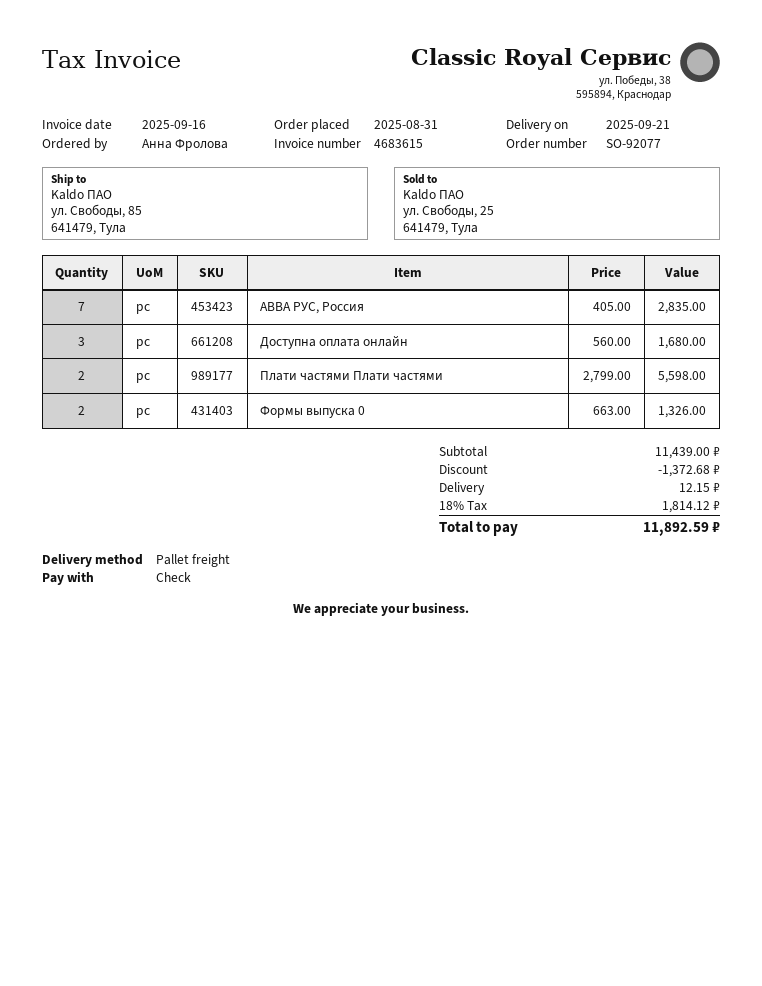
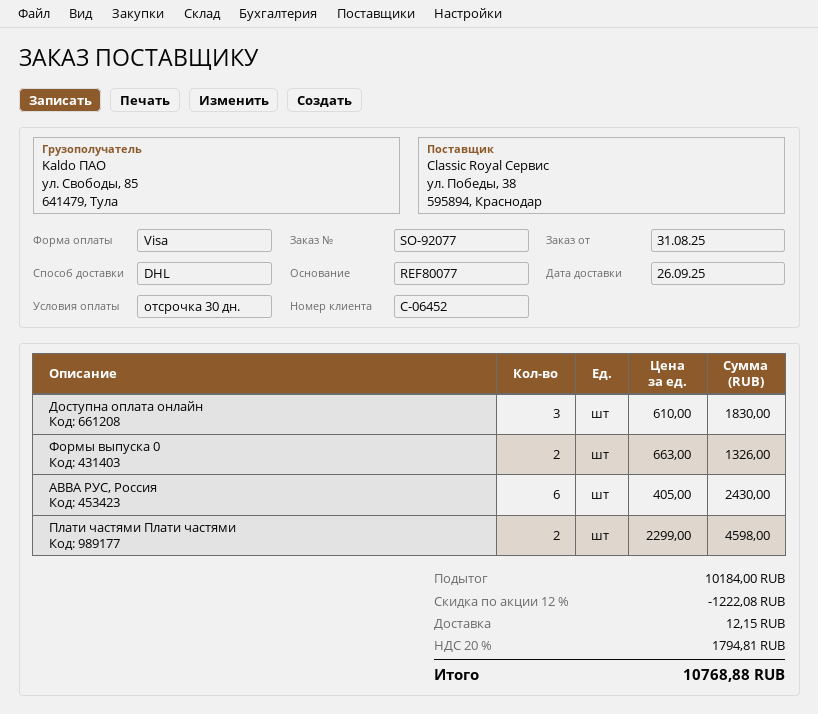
delivery date: 2025-09-21 -> 2025-09-26
payment method: cheque -> Visa
shipping method: pallet freight -> DHL
АВВА РУС, Россия: 7 x 405.00 = 2835.00 -> 6 x 405.00 = 2430.00
Доступна оплата онлайн: 3 x 560.00 = 1680.00 -> 3 x 610.00 = 1830.00
Плати частями Плати частями: 2 x 2799.00 = 5598.00 -> 2 x 2299.00 = 4598.00
subtotal: 11439.00 -> 10184.00
discount: 1372.68 -> 1222.08
tax: 18% = 1814.12 -> 20% = 1794.81
total: 11892.59 -> 10768.88

